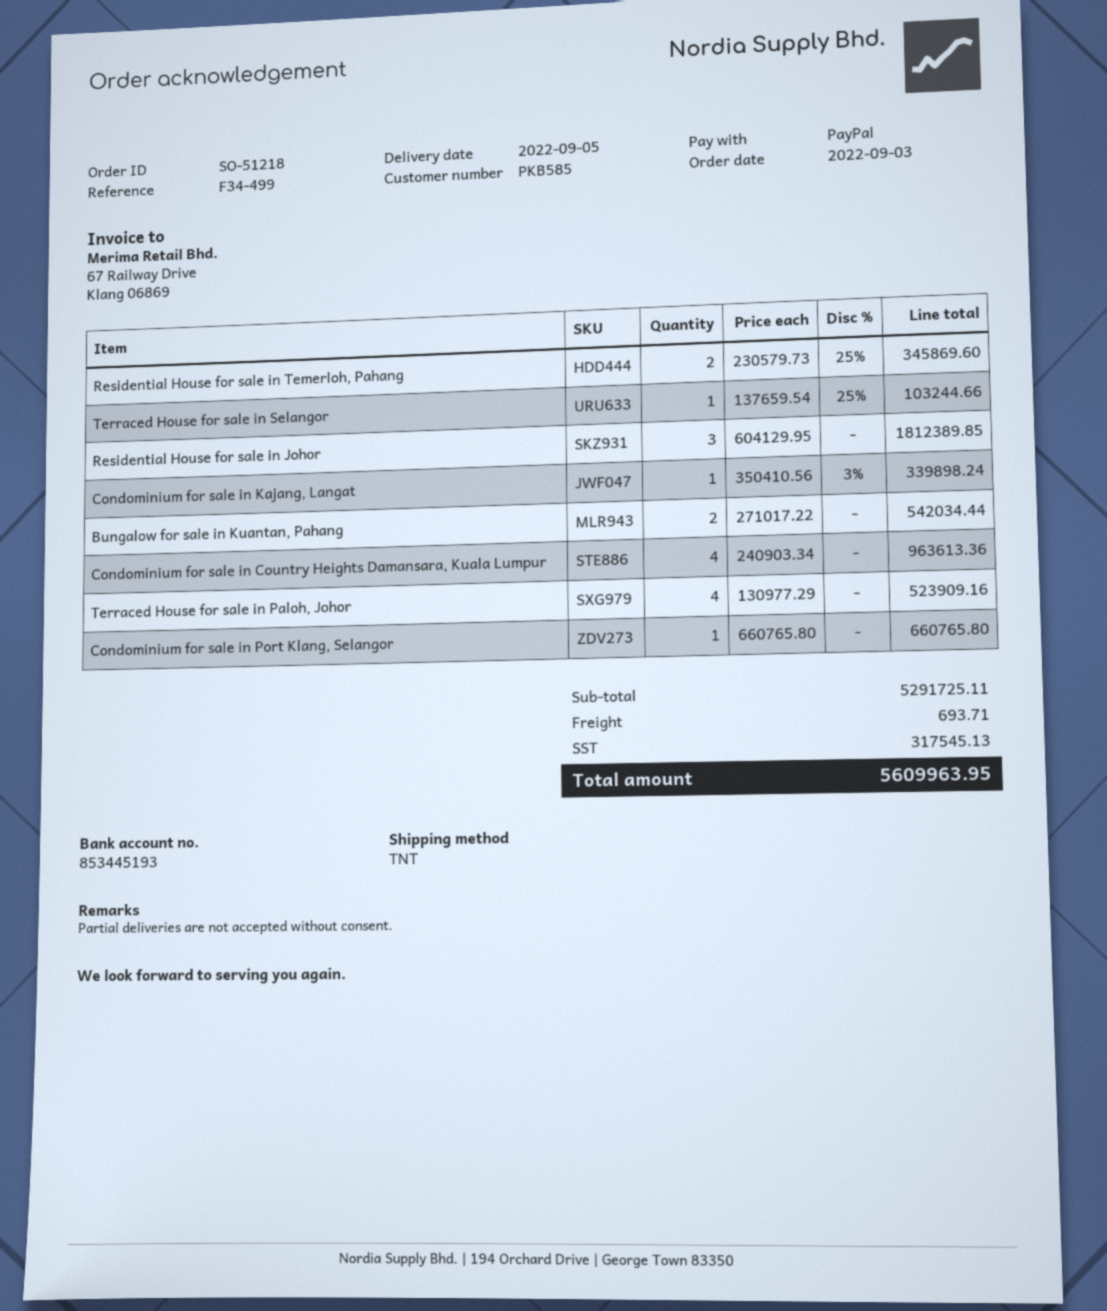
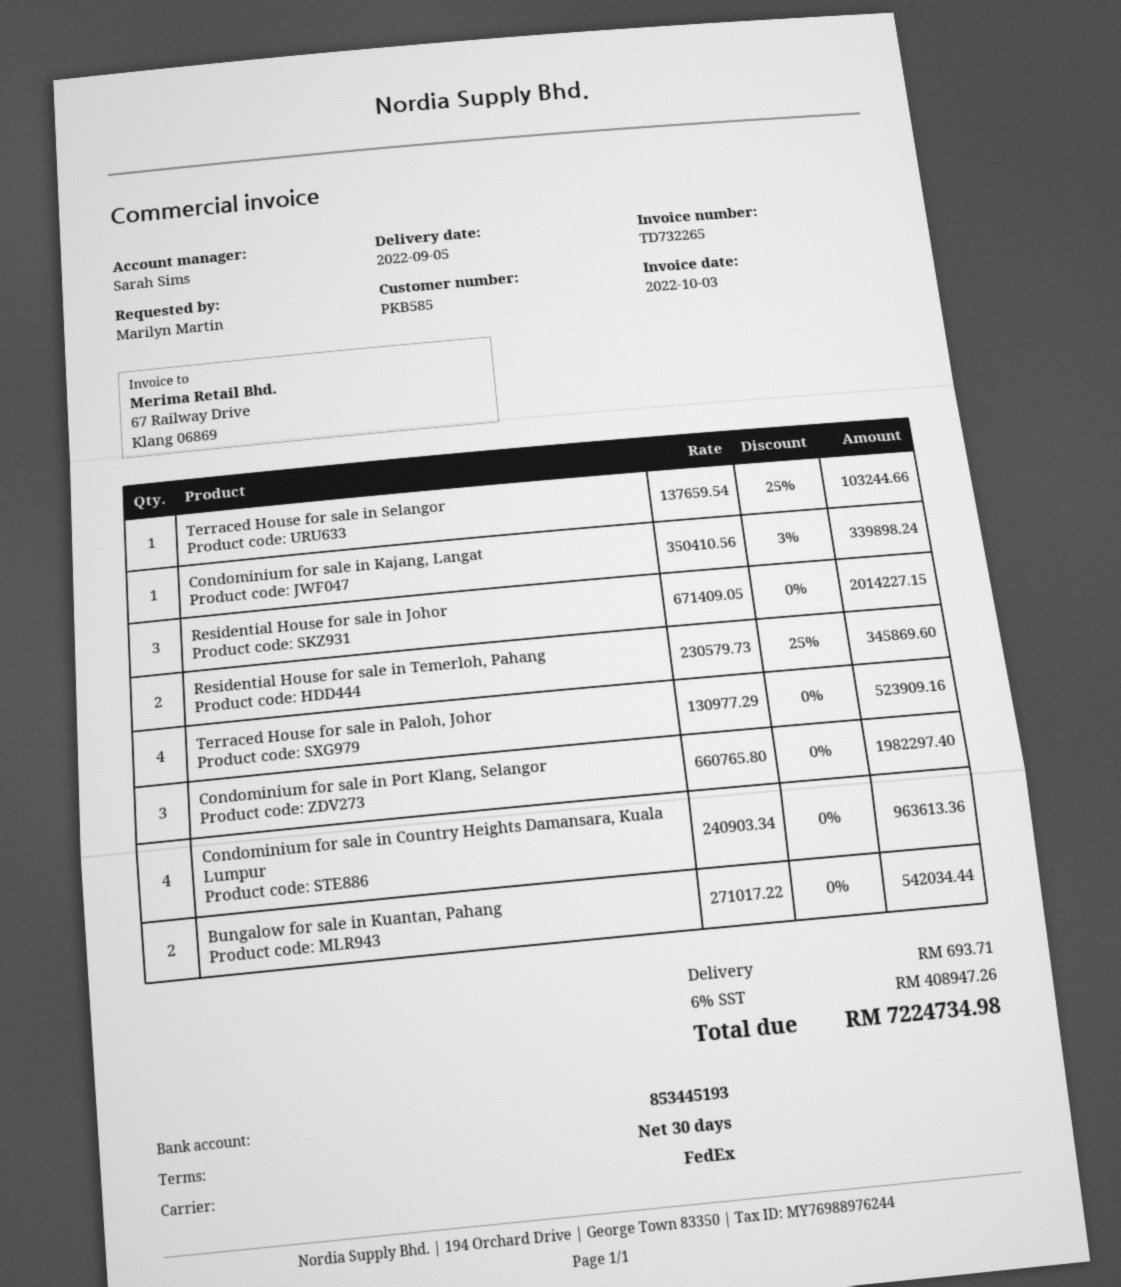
shipping method: TNT -> FedEx
Residential House for sale in Johor: 3 x 604129.95 = 1812389.85 -> 3 x 671409.05 = 2014227.15
Condominium for sale in Port Klang, Selangor: 1 x 660765.80 = 660765.80 -> 3 x 660765.80 = 1982297.40
tax: 317545.13 -> 408947.26
total: 5609963.95 -> 7224734.98

